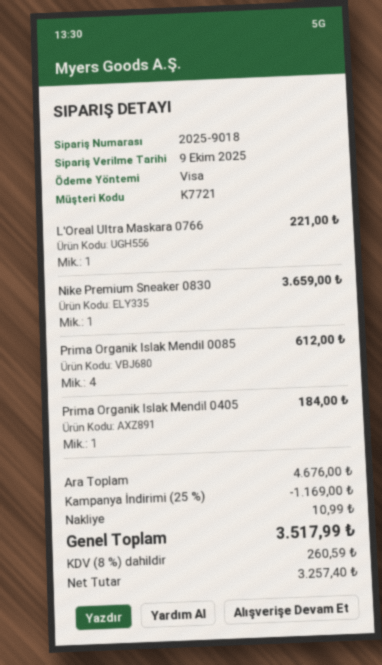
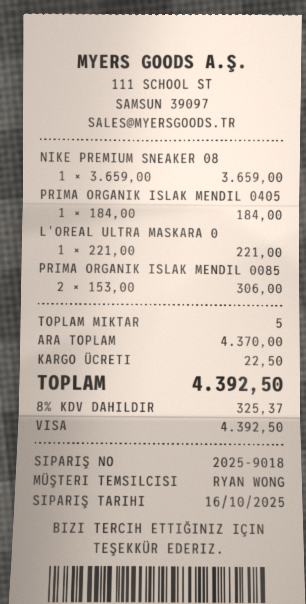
order date: 2025-10-09 -> 2025-10-16
Prima Organik Islak Mendil 0085: 4 for 612.00 -> 2 for 306.00
subtotal: 4676.00 -> 4370.00
discount: 25% = 1169.00 -> none
shipping: 10.99 -> 22.50
tax: 8% = 260.59 -> 8% = 325.37
total: 3517.99 -> 4392.50

